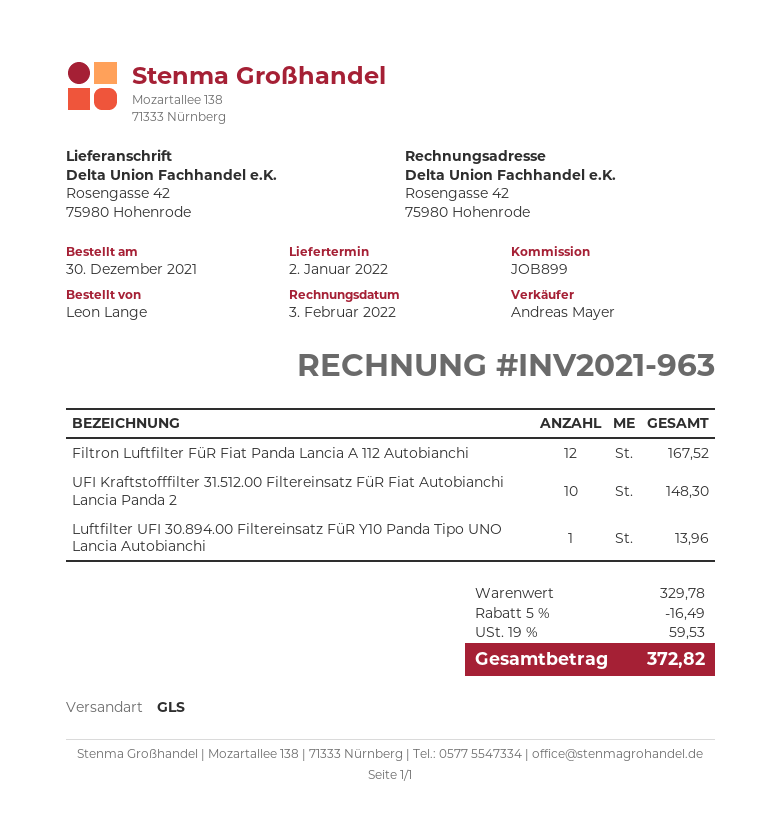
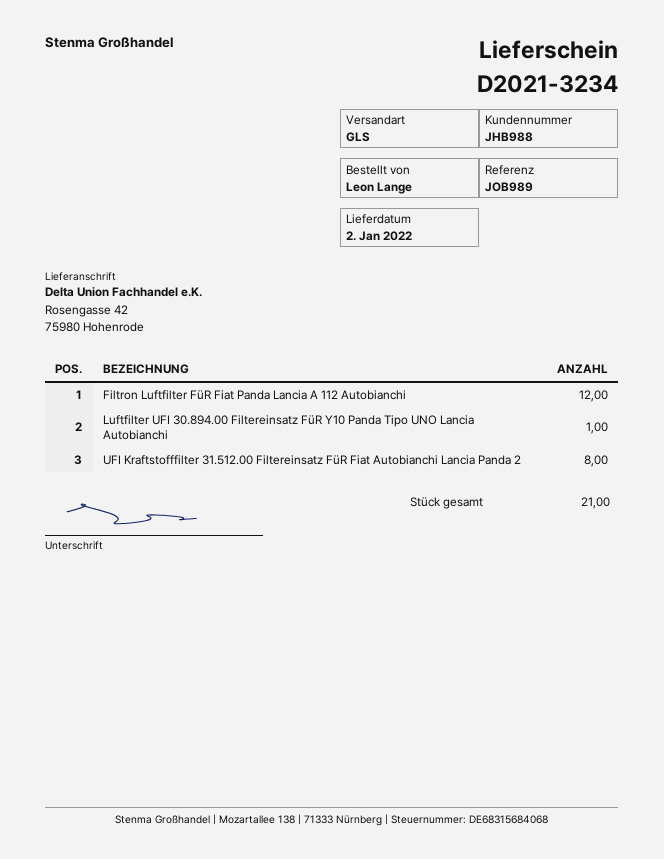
reference: JOB899 -> JOB989
UFI Kraftstofffilter 31.512.00 Filtereinsatz FüR Fiat Autobianchi Lancia Panda 2: 10 -> 8

